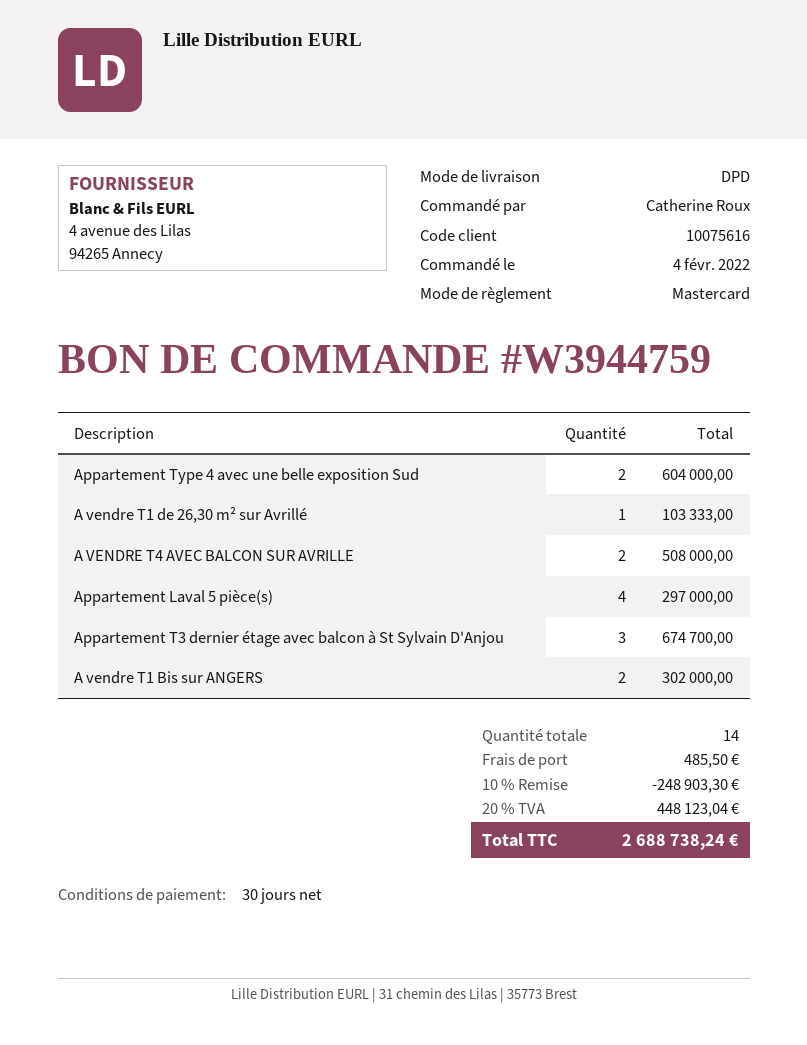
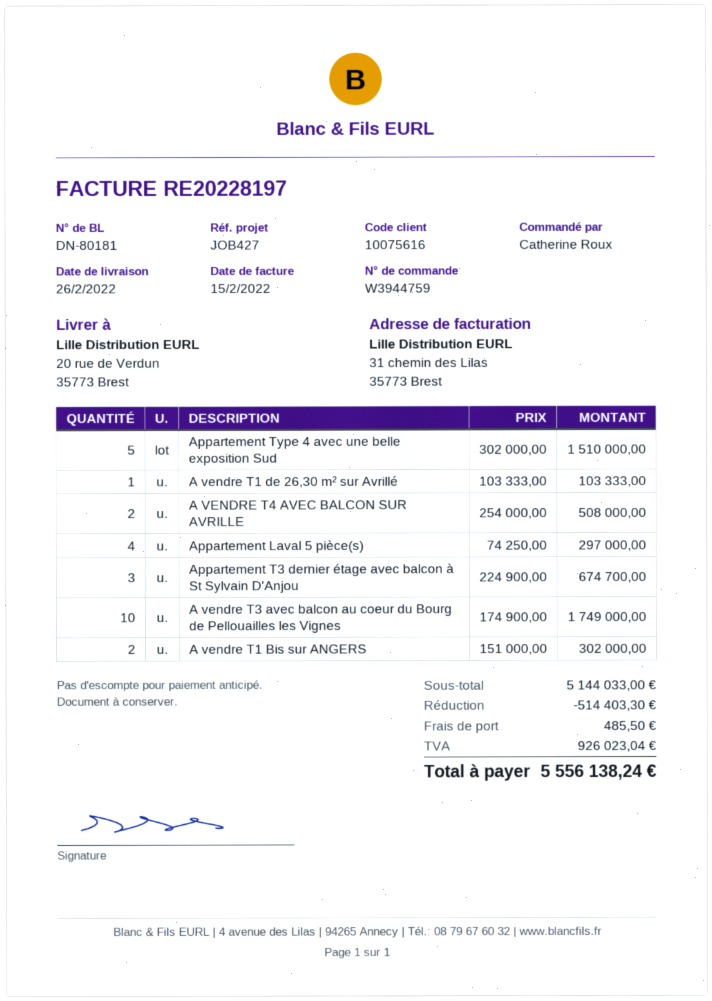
Appartement Type 4 avec une belle exposition Sud: 2 for 604000.00 -> 5 for 1510000.00
A vendre T3 avec balcon au coeur du Bourg de Pellouailles les Vignes: none -> 10 for 1749000.00
discount: 248903.30 -> 514403.30
tax: 448123.04 -> 926023.04
total: 2688738.24 -> 5556138.24

